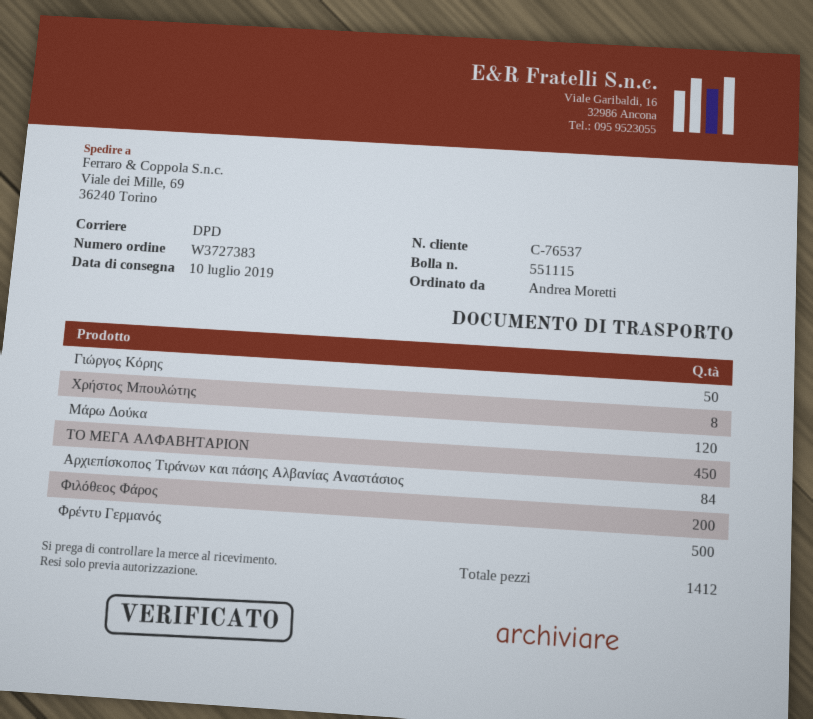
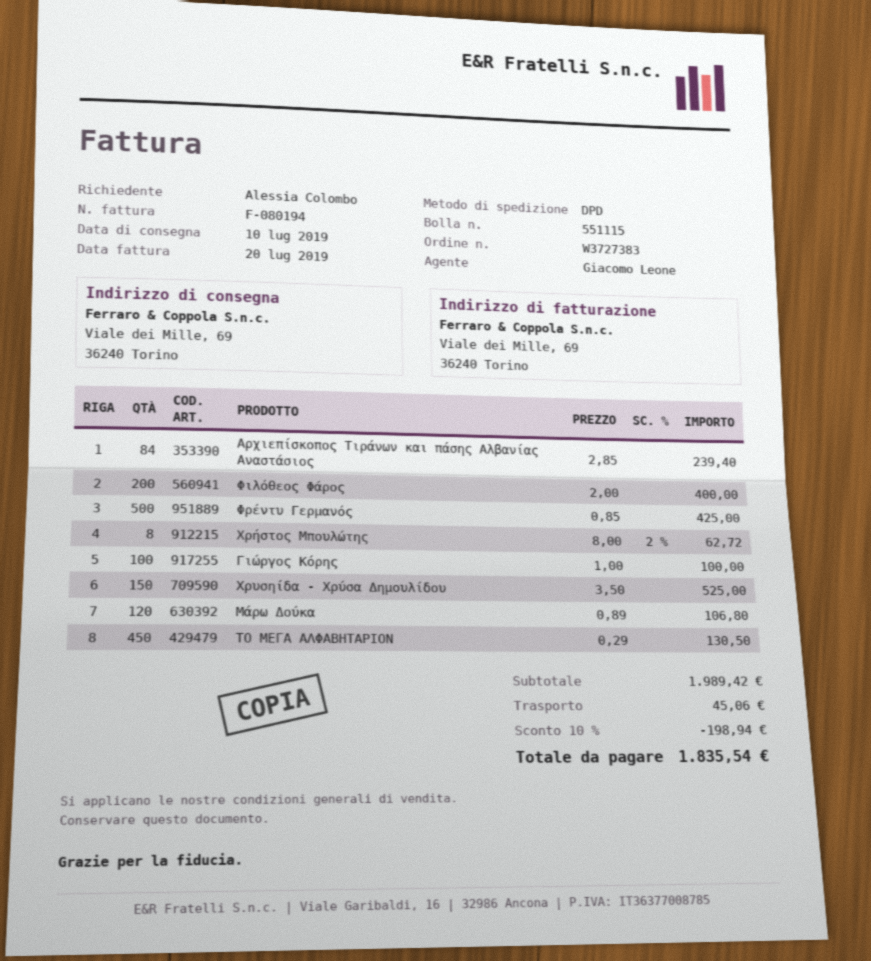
ordered by: Andrea Moretti -> Alessia Colombo
Γιώργος Κόρης: 50 -> 100
Χρυσηίδα - Χρύσα Δημουλίδου: none -> 150

